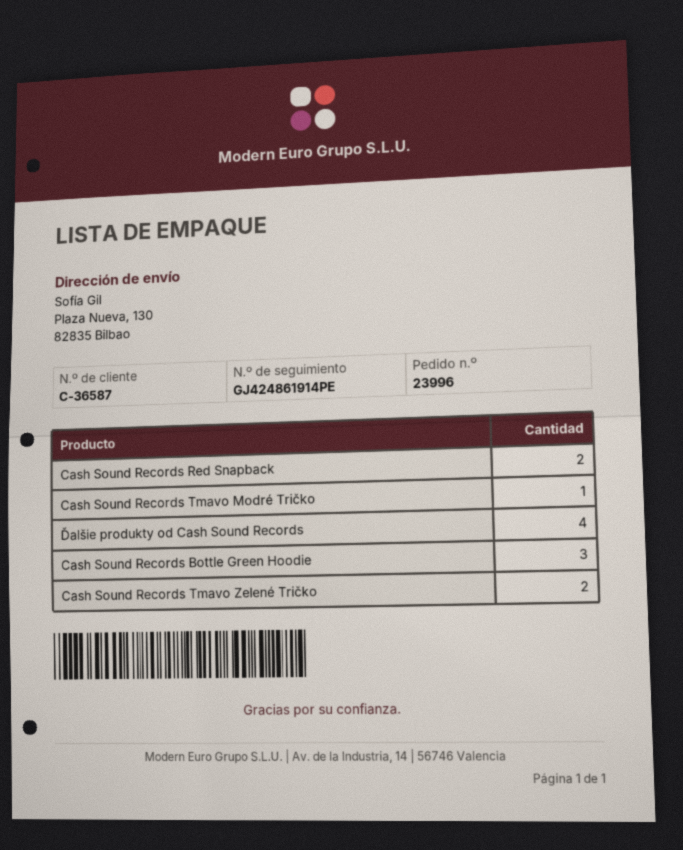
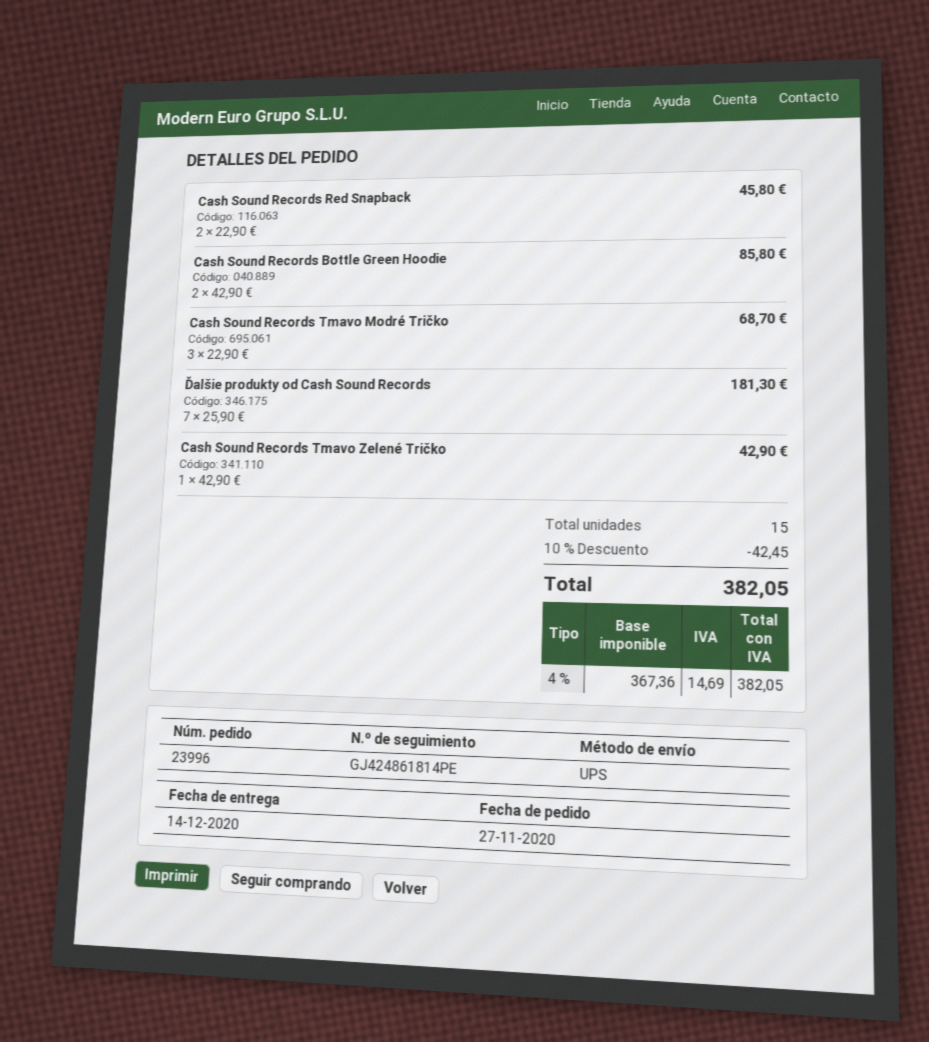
tracking number: GJ424861914PE -> GJ424861814PE
Cash Sound Records Tmavo Modré Tričko: 1 -> 3
Ďalšie produkty od Cash Sound Records: 4 -> 7
Cash Sound Records Bottle Green Hoodie: 3 -> 2
Cash Sound Records Tmavo Zelené Tričko: 2 -> 1

